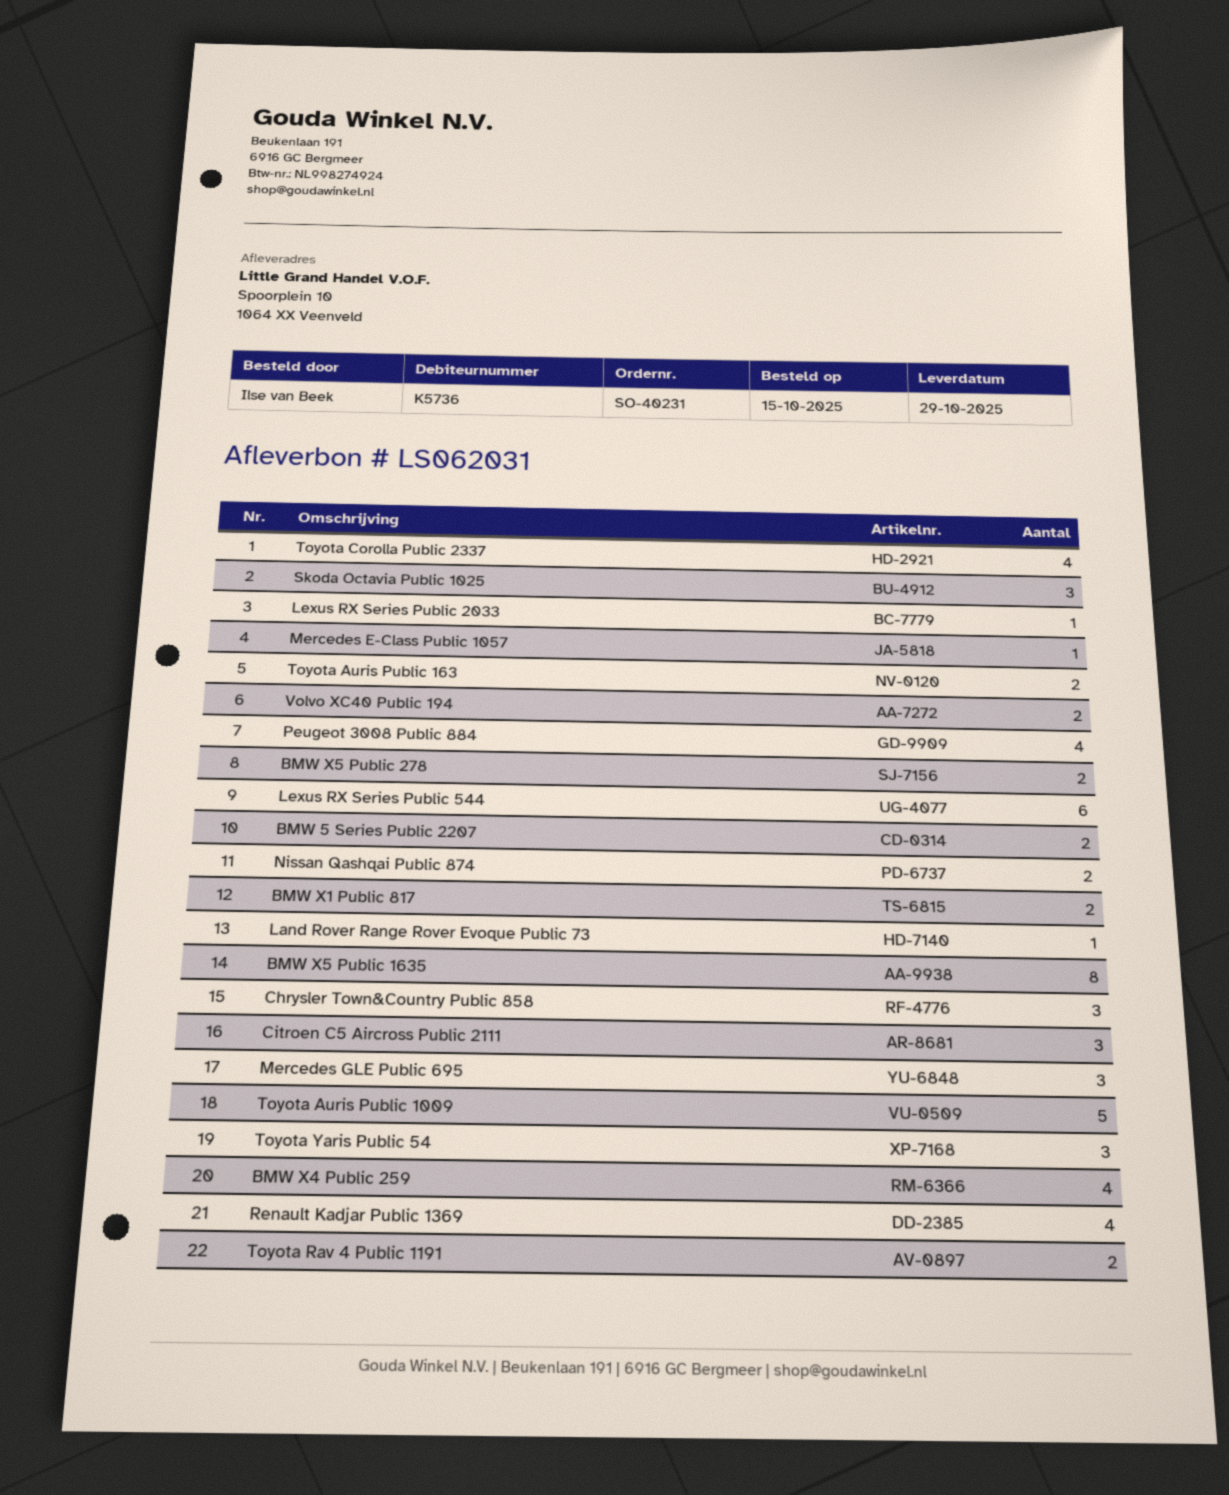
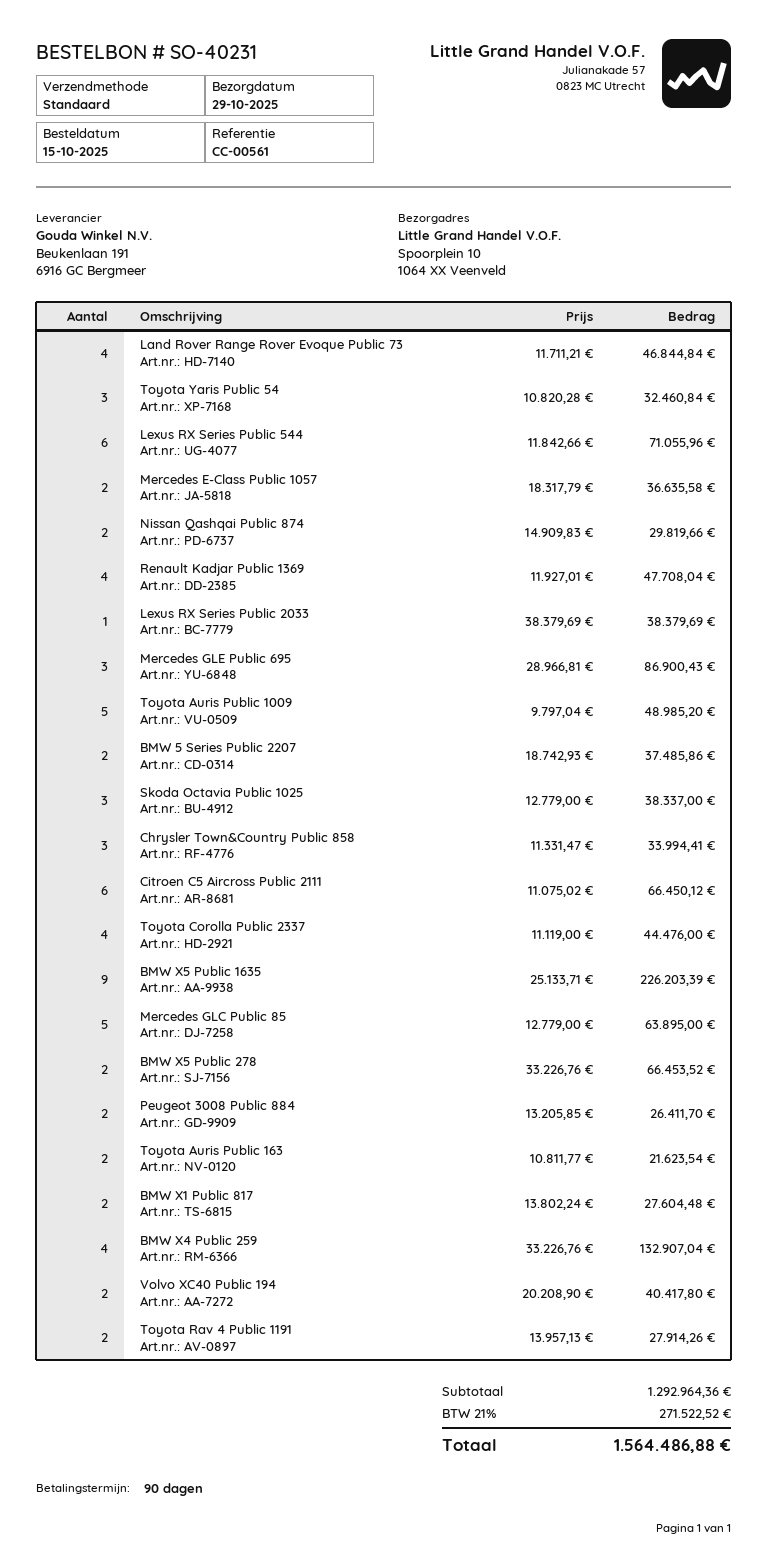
Mercedes E-Class Public 1057: 1 -> 2
Peugeot 3008 Public 884: 4 -> 2
Land Rover Range Rover Evoque Public 73: 1 -> 4
BMW X5 Public 1635: 8 -> 9
Citroen C5 Aircross Public 2111: 3 -> 6
Mercedes GLC Public 85: none -> 5

